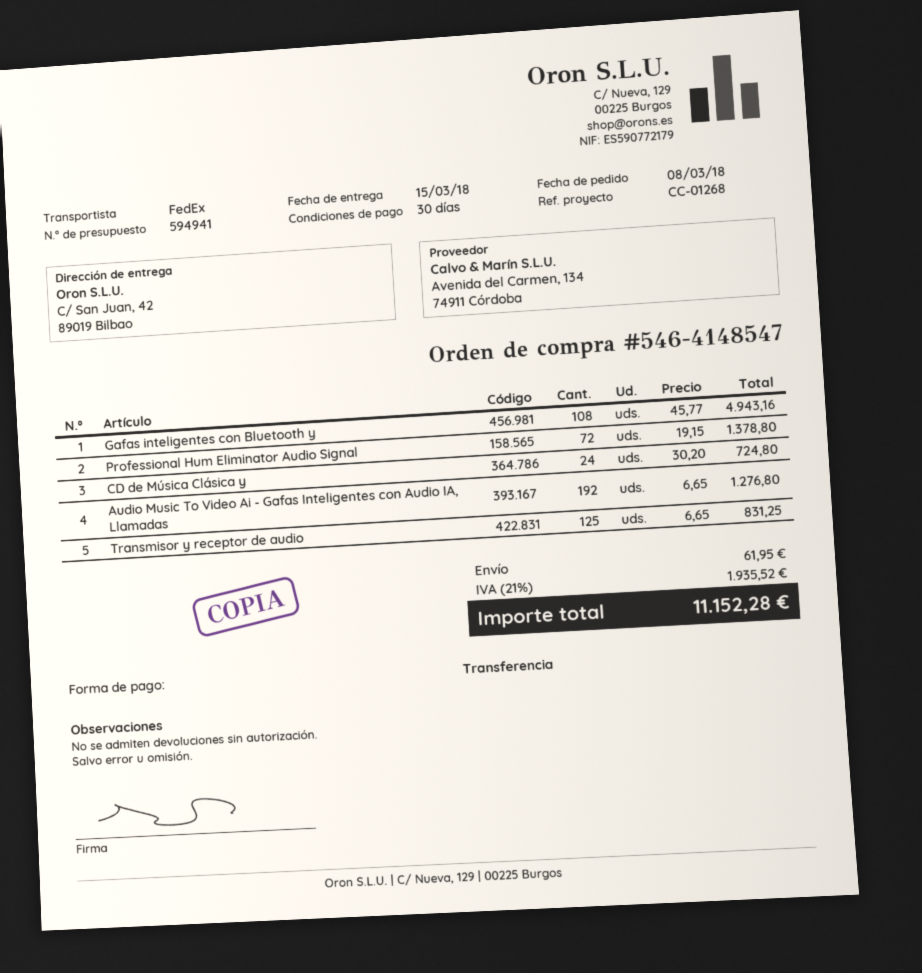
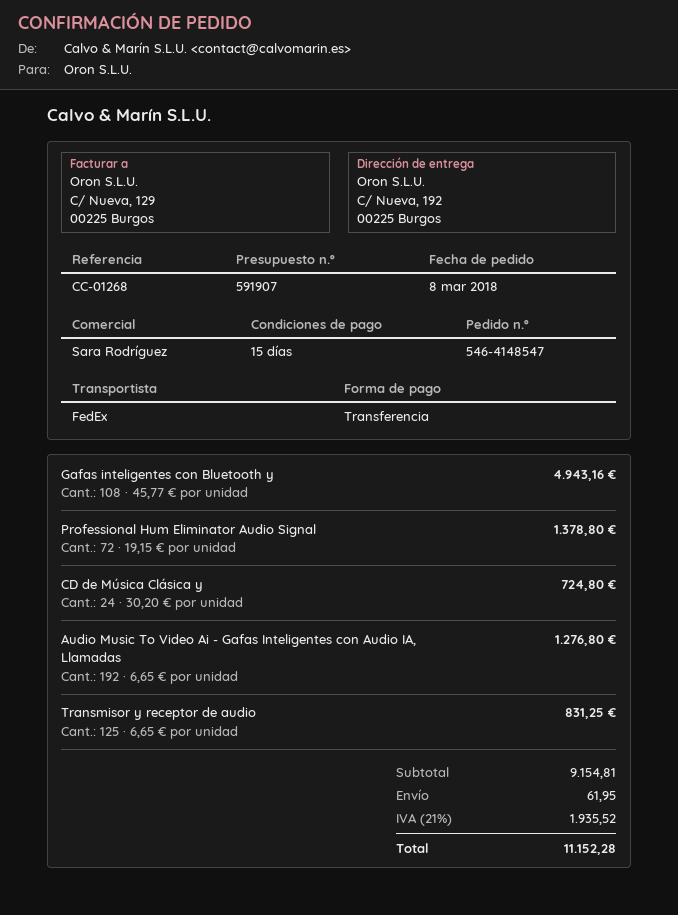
quote number: 594941 -> 591907
payment terms: 30 days -> 15 days
ship to: C/ San Juan, 42, 89019 Bilbao -> C/ Nueva, 192, 00225 Burgos

